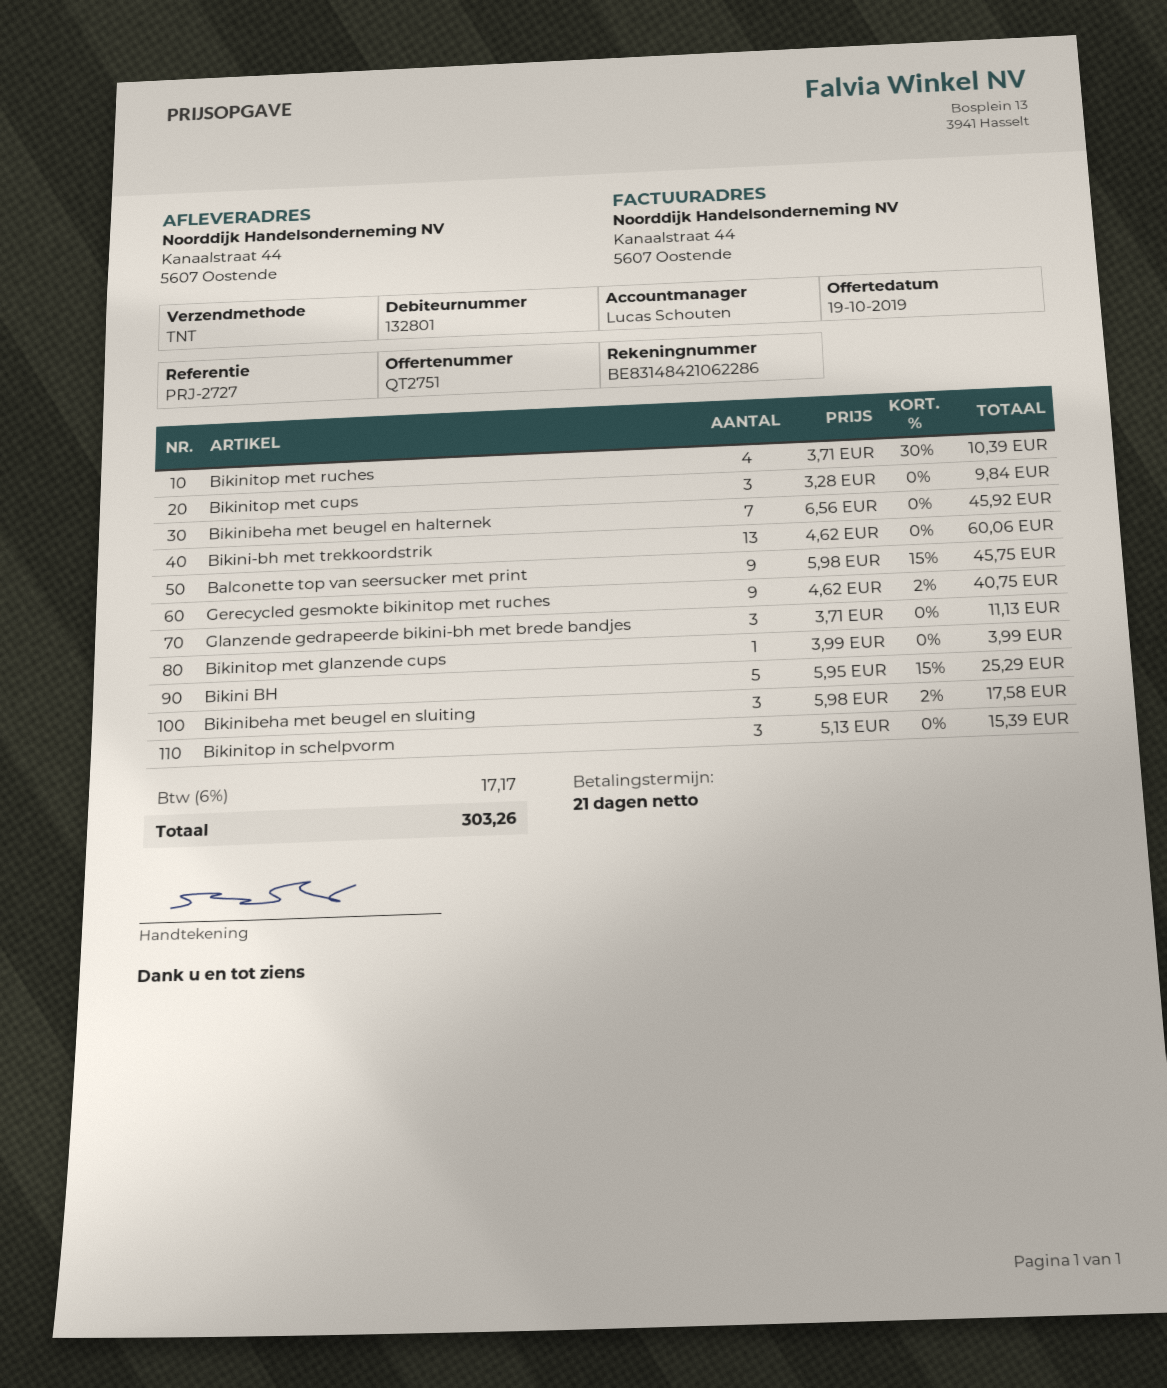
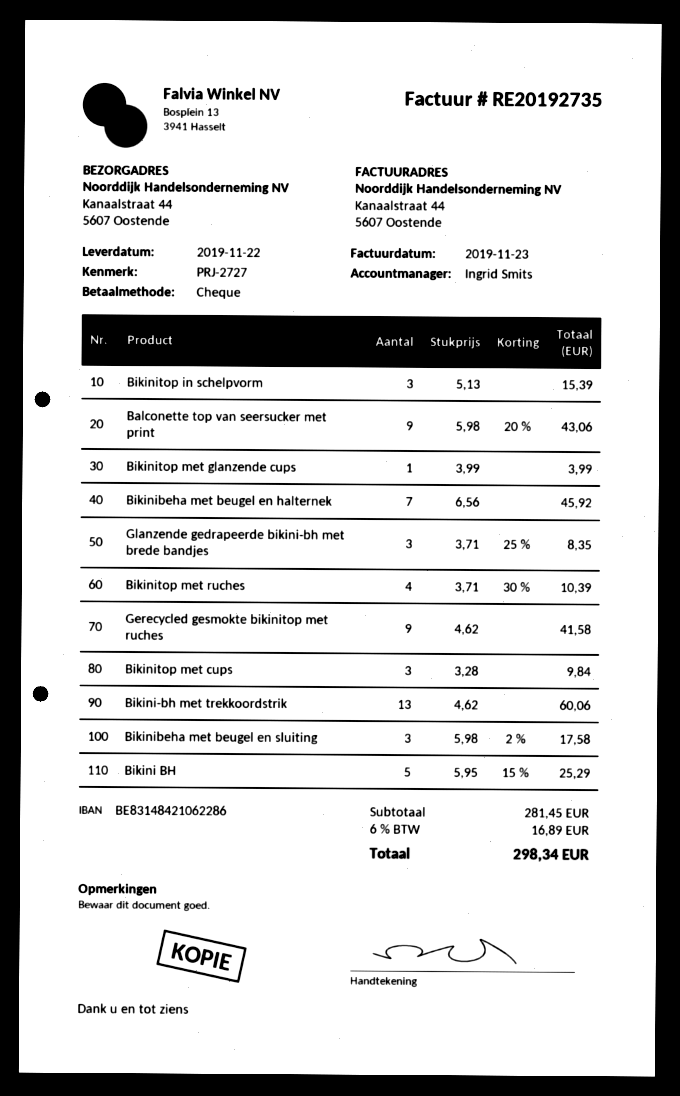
sales rep: Lucas Schouten -> Ingrid Smits
Balconette top van seersucker met print: 9 x 5.98 - 15% = 45.75 -> 9 x 5.98 - 20% = 43.06
Gerecycled gesmokte bikinitop met ruches: 9 x 4.62 - 2% = 40.75 -> 9 x 4.62 = 41.58
Glanzende gedrapeerde bikini-bh met brede bandjes: 3 x 3.71 = 11.13 -> 3 x 3.71 - 25% = 8.35
tax: 6% = 17.17 -> 6% = 16.89
total: 303.26 -> 298.34

